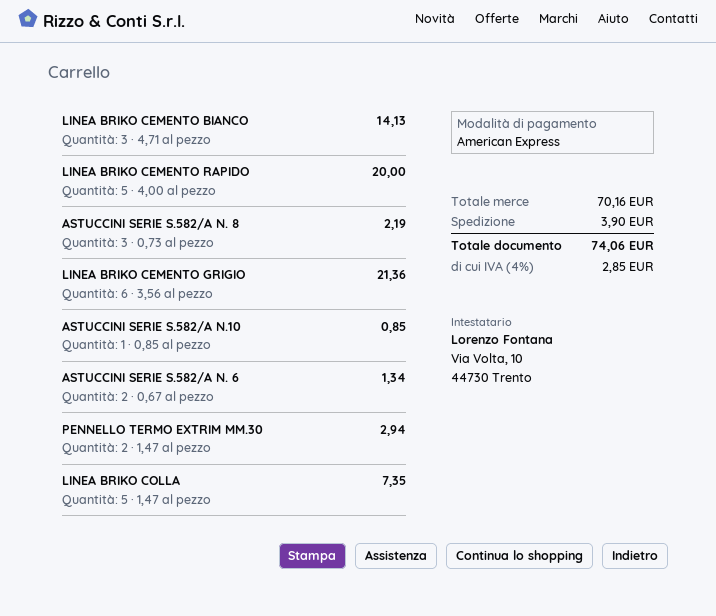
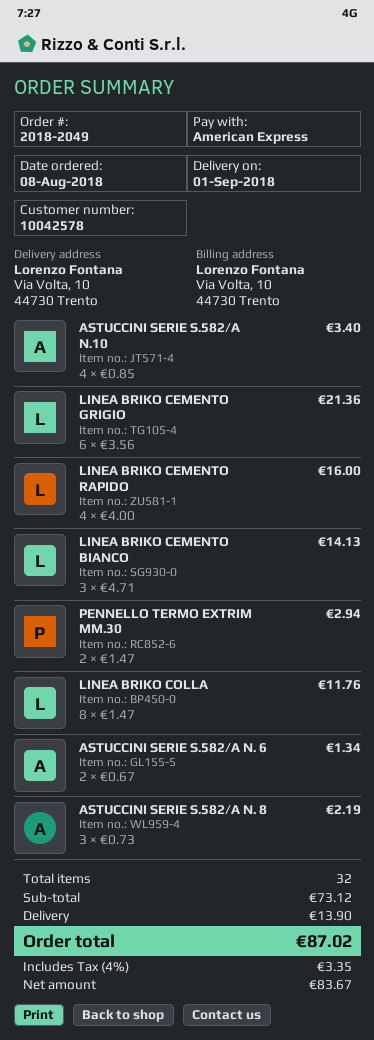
LINEA BRIKO CEMENTO RAPIDO: 5 x 4.00 = 20.00 -> 4 x 4.00 = 16.00
ASTUCCINI SERIE S.582/A N.10: 1 x 0.85 = 0.85 -> 4 x 0.85 = 3.40
LINEA BRIKO COLLA: 5 x 1.47 = 7.35 -> 8 x 1.47 = 11.76
subtotal: 70.16 -> 73.12
shipping: 3.90 -> 13.90
tax: 4% = 2.85 -> 4% = 3.35
total: 74.06 -> 87.02

